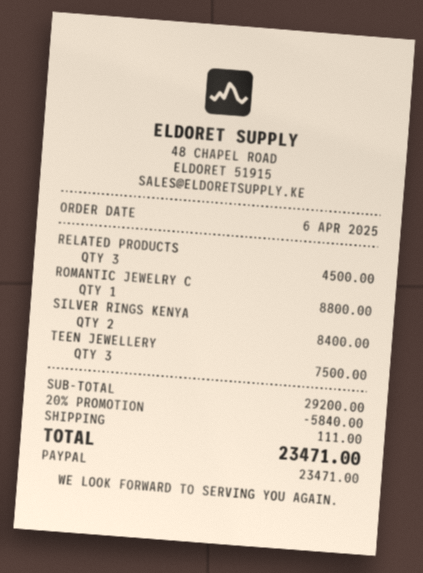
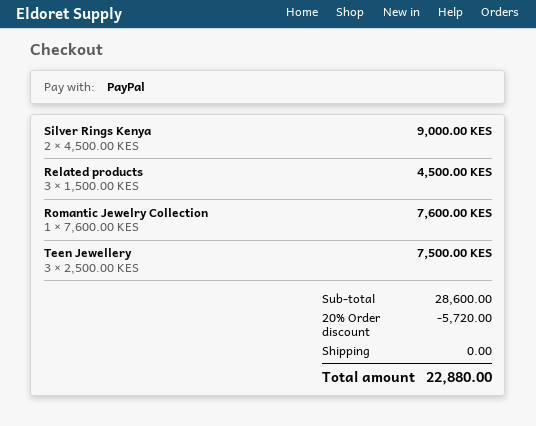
ROMANTIC JEWELRY C: 1 for 8800.00 -> 1 for 7600.00
SILVER RINGS KENYA: 2 for 8400.00 -> 2 for 9000.00
subtotal: 29200.00 -> 28600.00
discount: 20% = 5840.00 -> 20% = 5720.00
shipping: 111.00 -> 0.00
total: 23471.00 -> 22880.00

